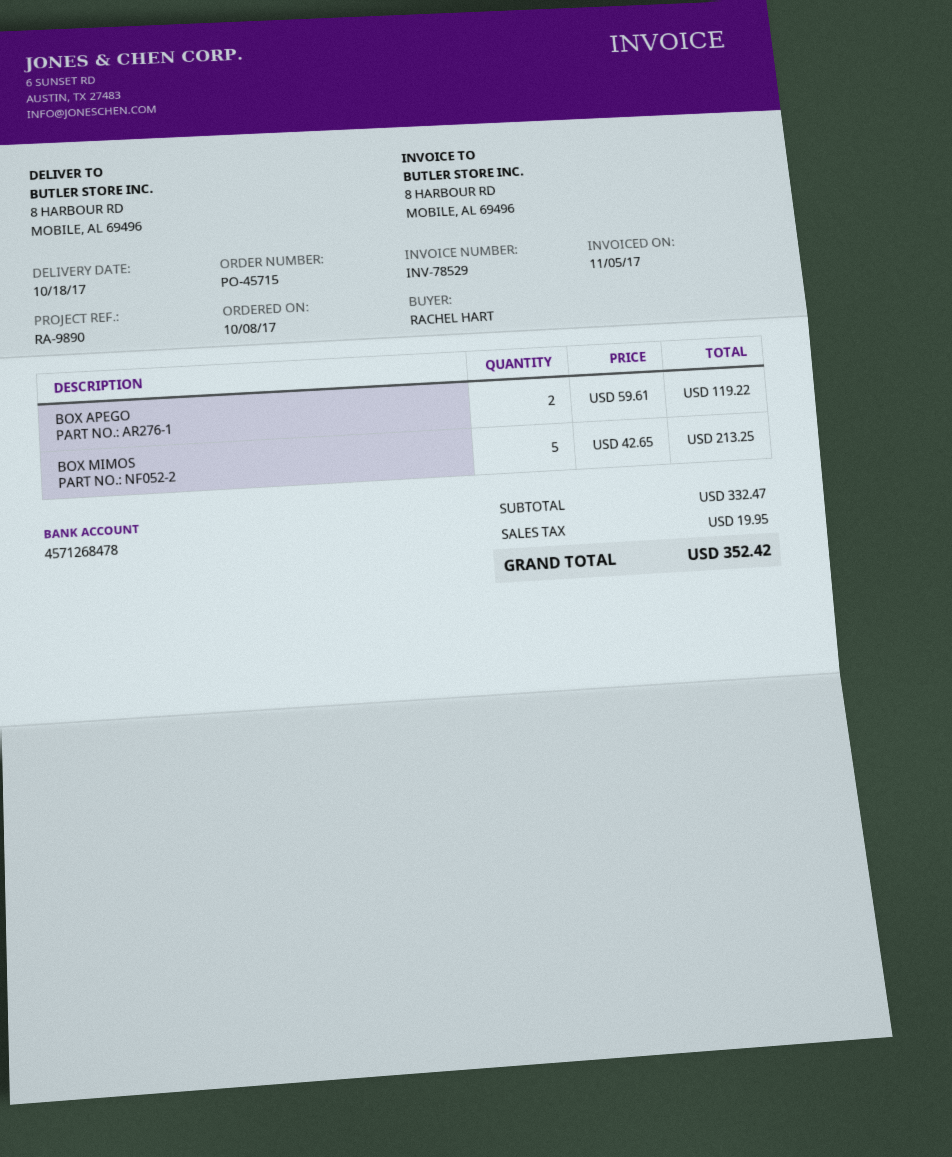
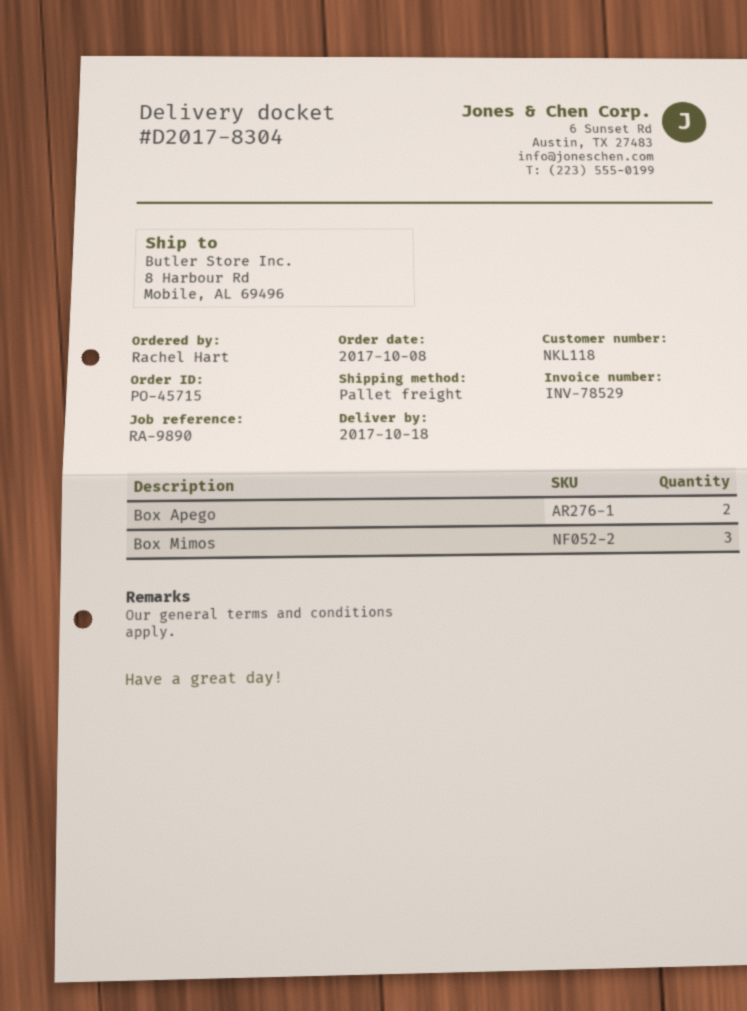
BOX MIMOS: 5 -> 3

